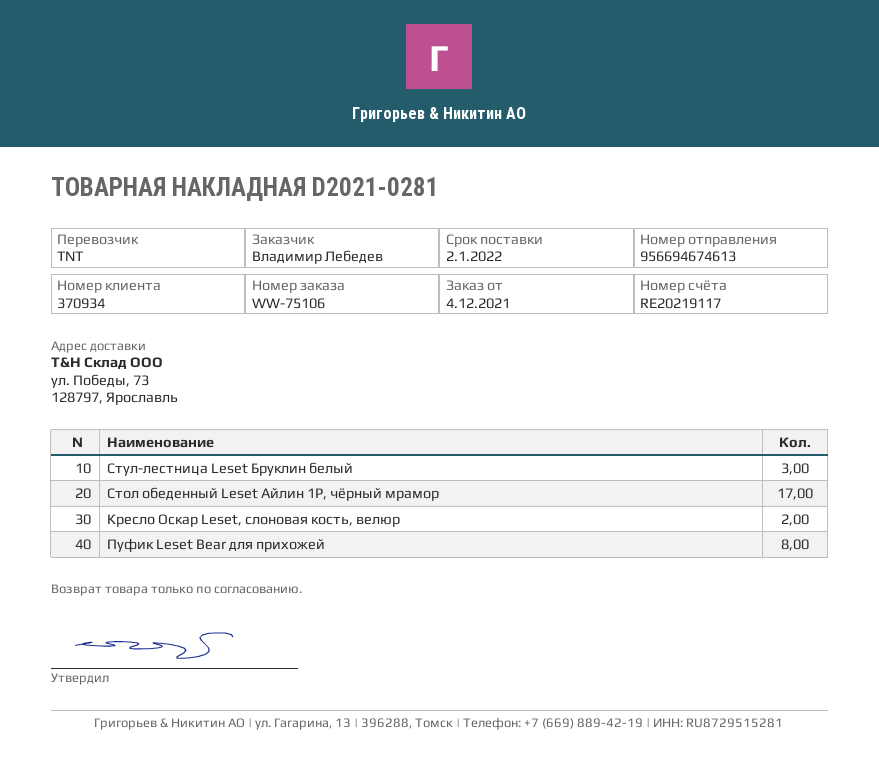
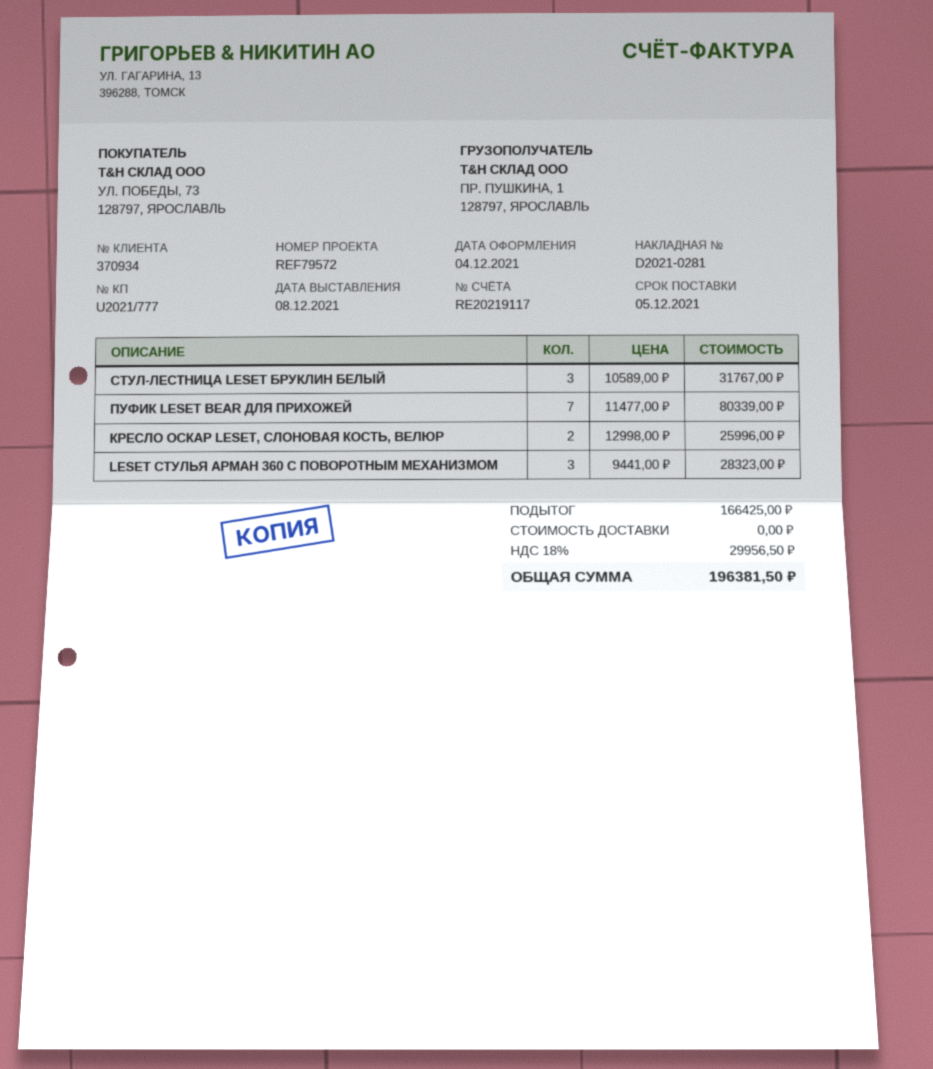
delivery date: 2022-01-02 -> 2021-12-05
ship to: ул. Победы, 73, 128797, Ярославль -> ПР. ПУШКИНА, 1, 128797, ЯРОСЛАВЛЬ
Стол обеденный Leset Айлин 1Р, чёрный мрамор: 17 -> none
Пуфик Leset Bear для прихожей: 8 -> 7
LESET СТУЛЬЯ АРМАН 360 С ПОВОРОТНЫМ МЕХАНИЗМОМ: none -> 3

